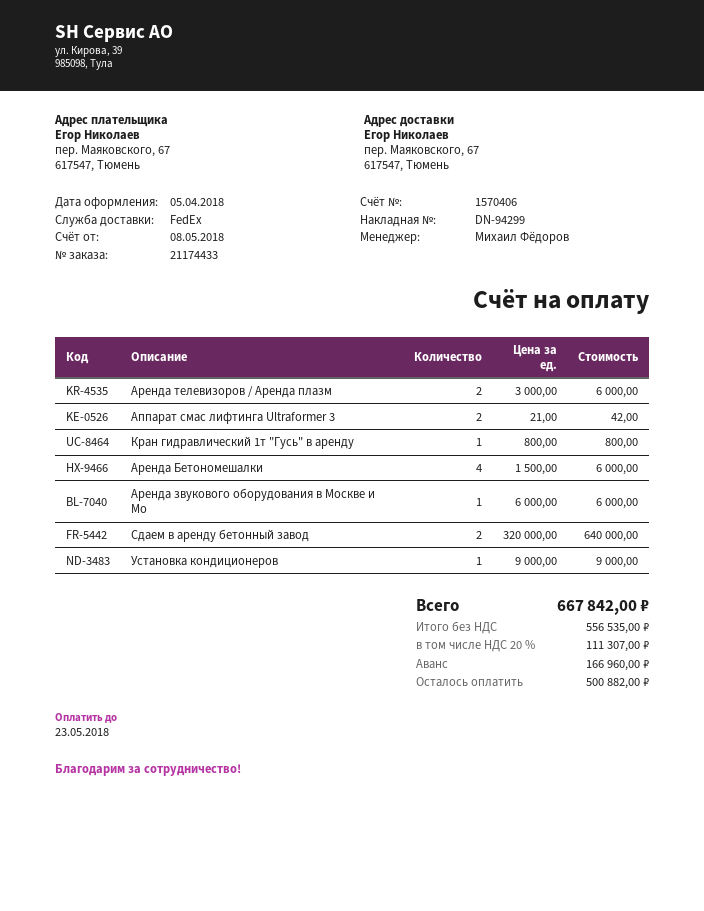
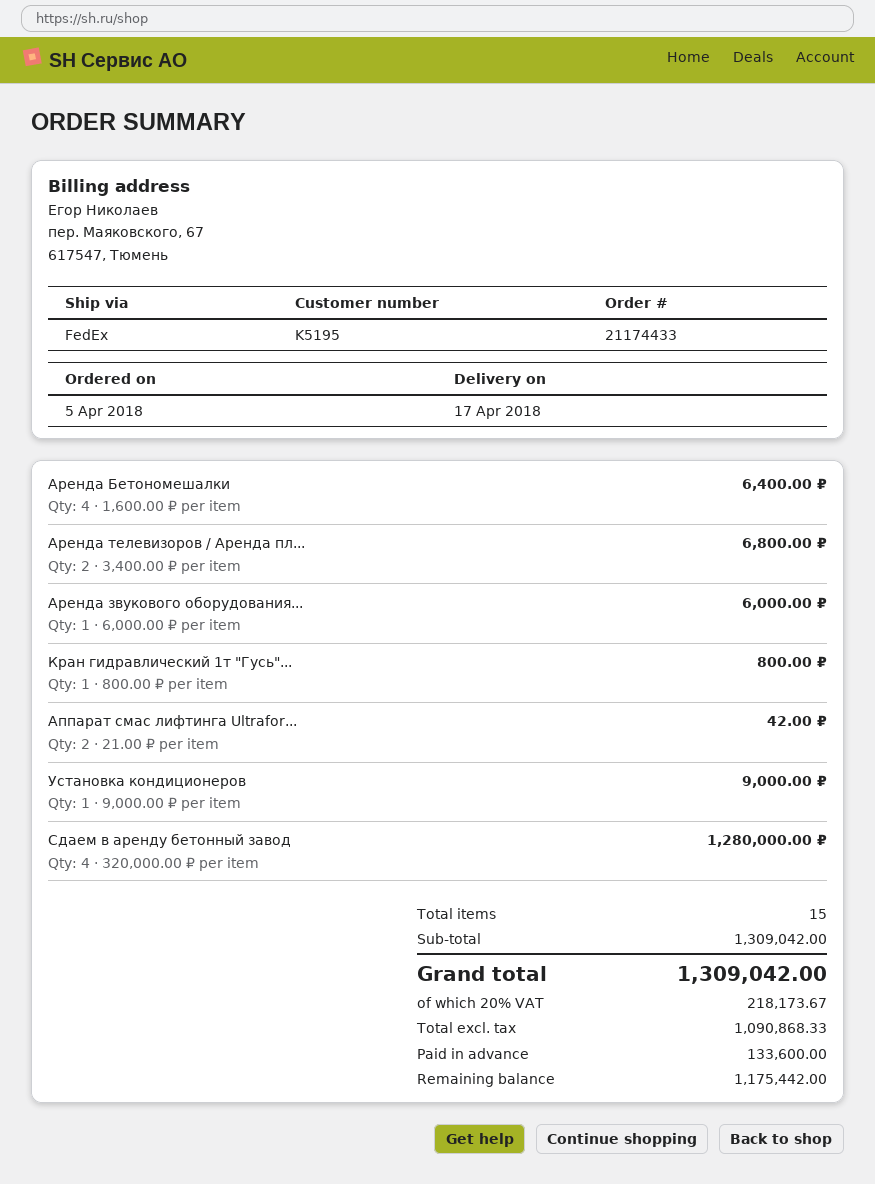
Аренда телевизоров / Аренда плазм: 2 x 3000.00 = 6000.00 -> 2 x 3400.00 = 6800.00
Аренда Бетономешалки: 4 x 1500.00 = 6000.00 -> 4 x 1600.00 = 6400.00
Сдаем в аренду бетонный завод: 2 x 320000.00 = 640000.00 -> 4 x 320000.00 = 1280000.00
net: 556535.00 -> 1090868.33
tax: 20% = 111307.00 -> 20% = 218173.67
total: 667842.00 -> 1309042.00
deposit: 166960.00 -> 133600.00
balance: 500882.00 -> 1175442.00

